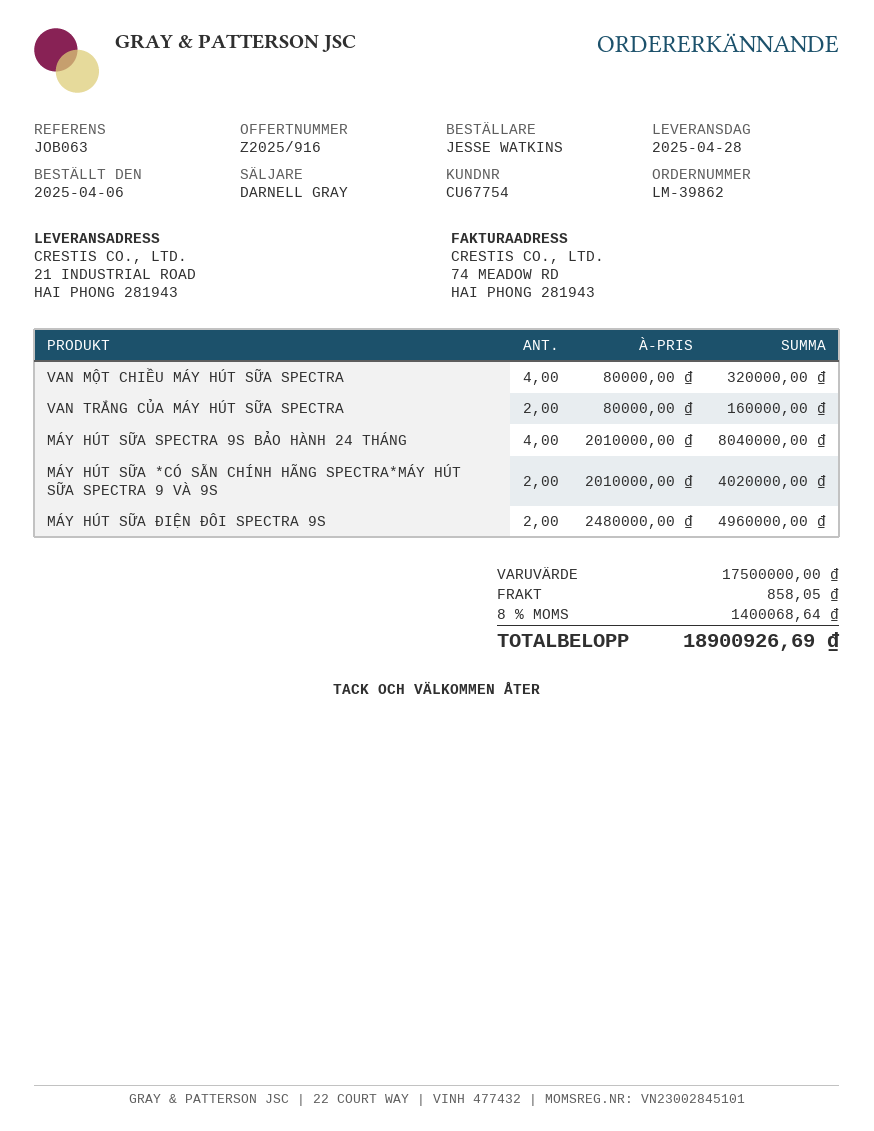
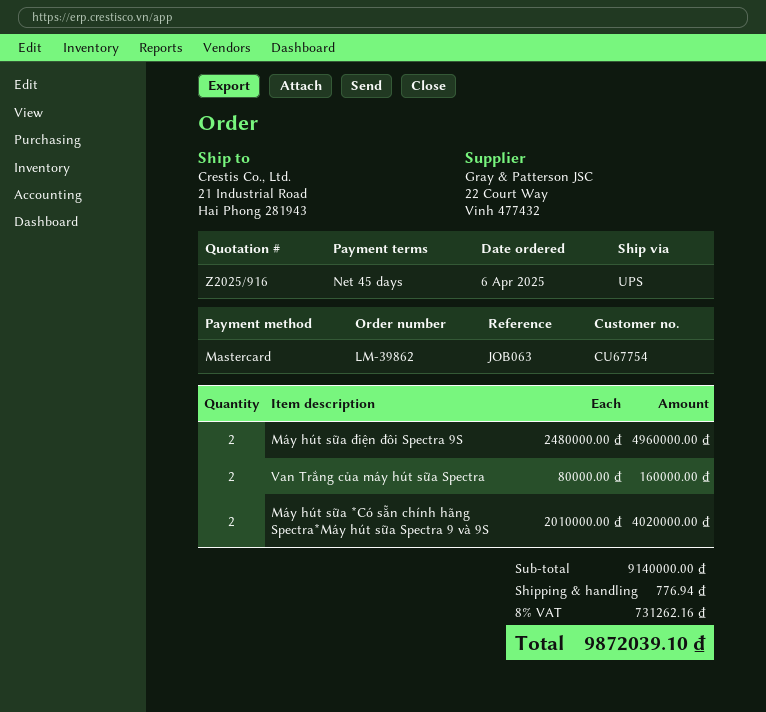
VAN MỘT CHIỀU MÁY HÚT SỮA SPECTRA: 4 x 80000.00 = 320000.00 -> none
MÁY HÚT SỮA SPECTRA 9S BẢO HÀNH 24 THÁNG: 4 x 2010000.00 = 8040000.00 -> none
subtotal: 17500000.00 -> 9140000.00
shipping: 858.05 -> 776.94
tax: 8% = 1400068.64 -> 8% = 731262.16
total: 18900926.69 -> 9872039.10

